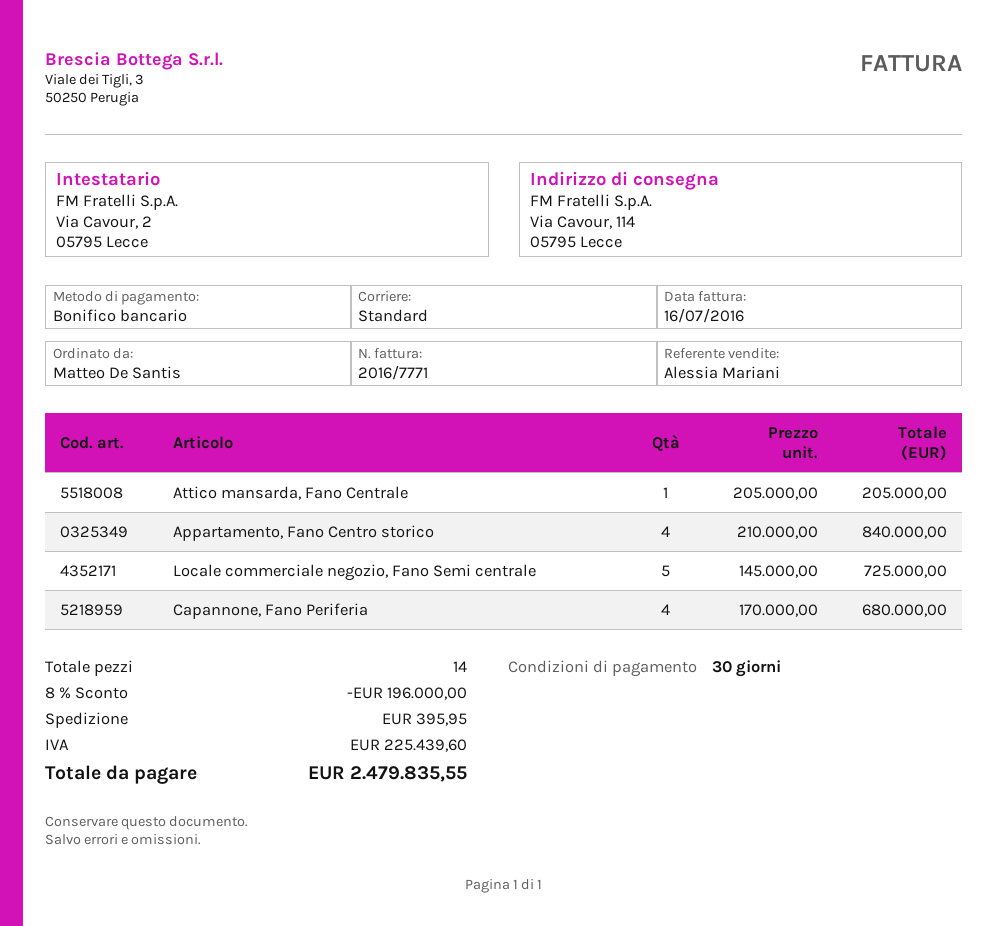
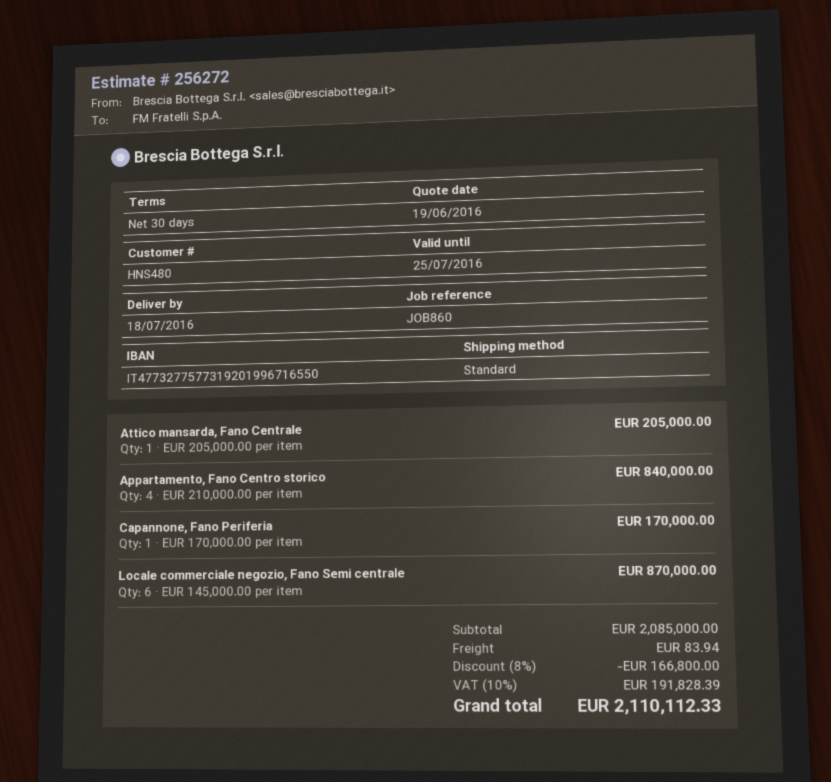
Locale commerciale negozio, Fano Semi centrale: 5 x 145000.00 = 725000.00 -> 6 x 145000.00 = 870000.00
Capannone, Fano Periferia: 4 x 170000.00 = 680000.00 -> 1 x 170000.00 = 170000.00
discount: 8% = 196000.00 -> 8% = 166800.00
shipping: 395.95 -> 83.94
tax: 225439.60 -> 191828.39
total: 2479835.55 -> 2110112.33

